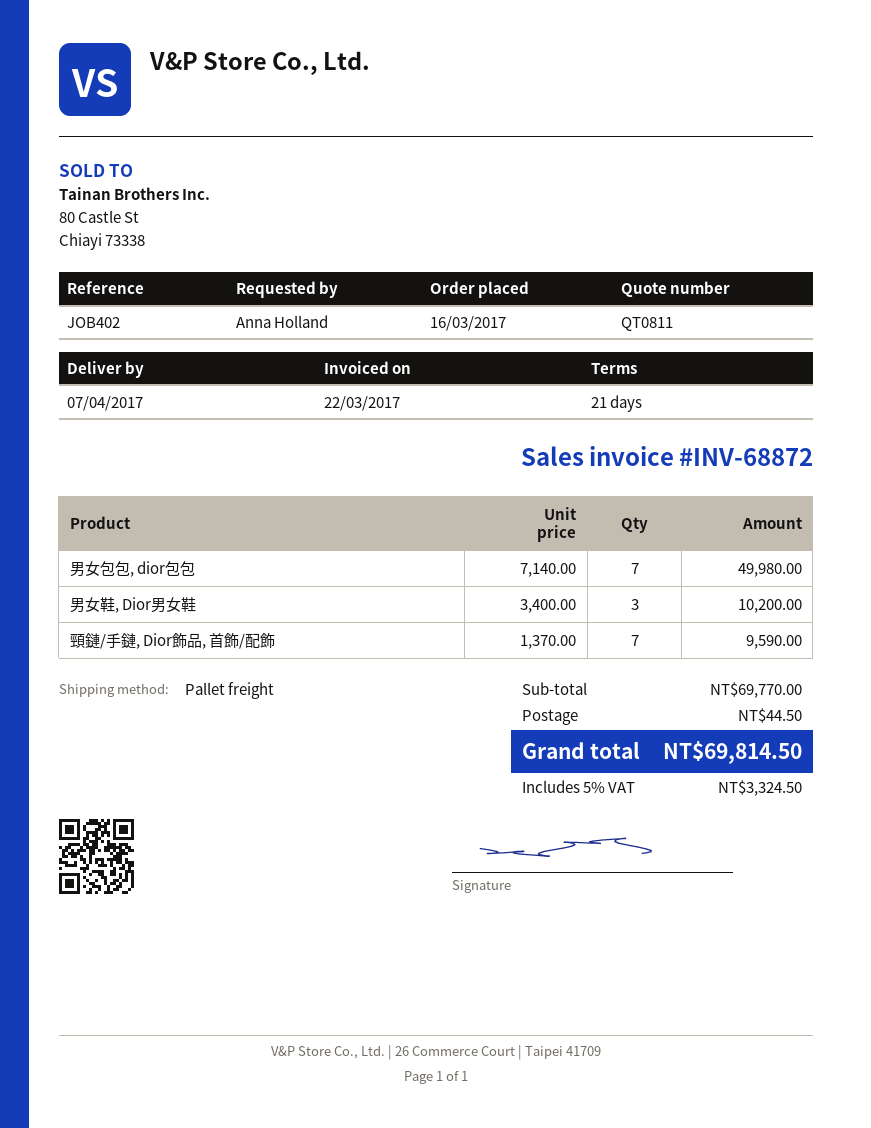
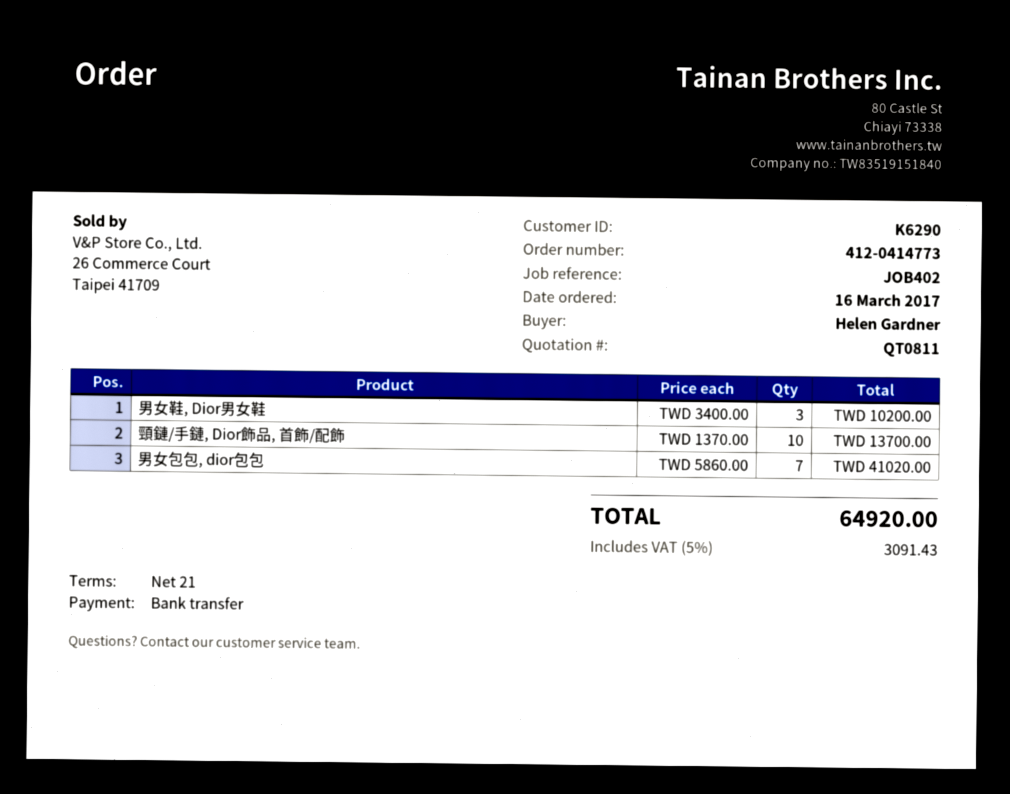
ordered by: Anna Holland -> Helen Gardner
男女包包, dior包包: 7 x 7140.00 = 49980.00 -> 7 x 5860.00 = 41020.00
頸鏈/手鏈, Dior飾品, 首飾/配飾: 7 x 1370.00 = 9590.00 -> 10 x 1370.00 = 13700.00
shipping: 44.50 -> none
tax: 5% = 3324.50 -> 5% = 3091.43
total: 69814.50 -> 64920.00

